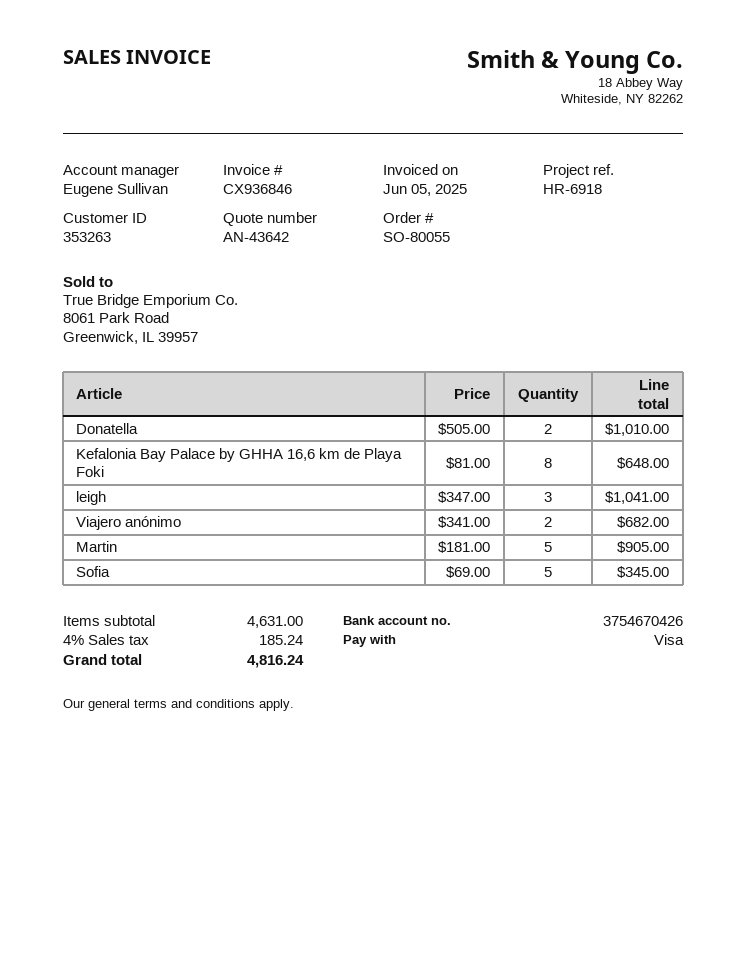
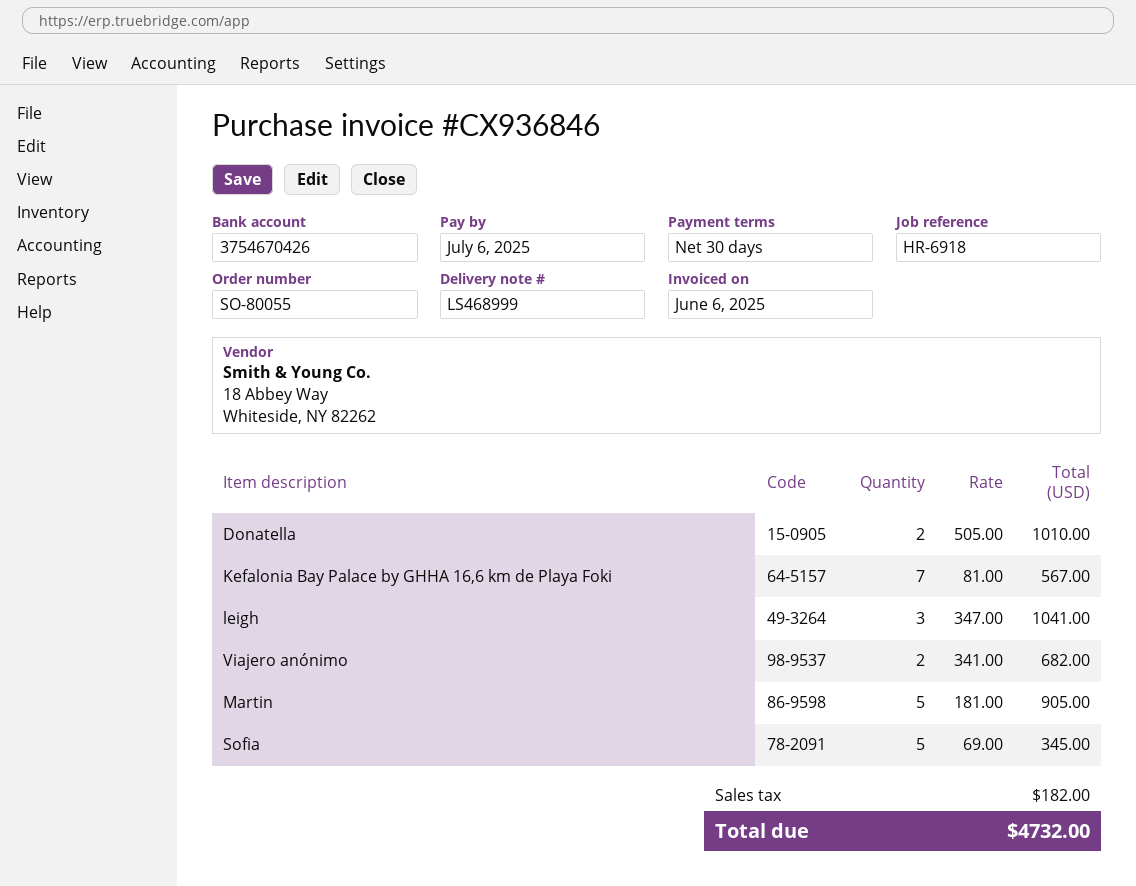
invoice date: 2025-06-05 -> 2025-06-06
Kefalonia Bay Palace by GHHA 16,6 km de Playa Foki: 8 x 81.00 = 648.00 -> 7 x 81.00 = 567.00
tax: 185.24 -> 182.00
total: 4816.24 -> 4732.00

